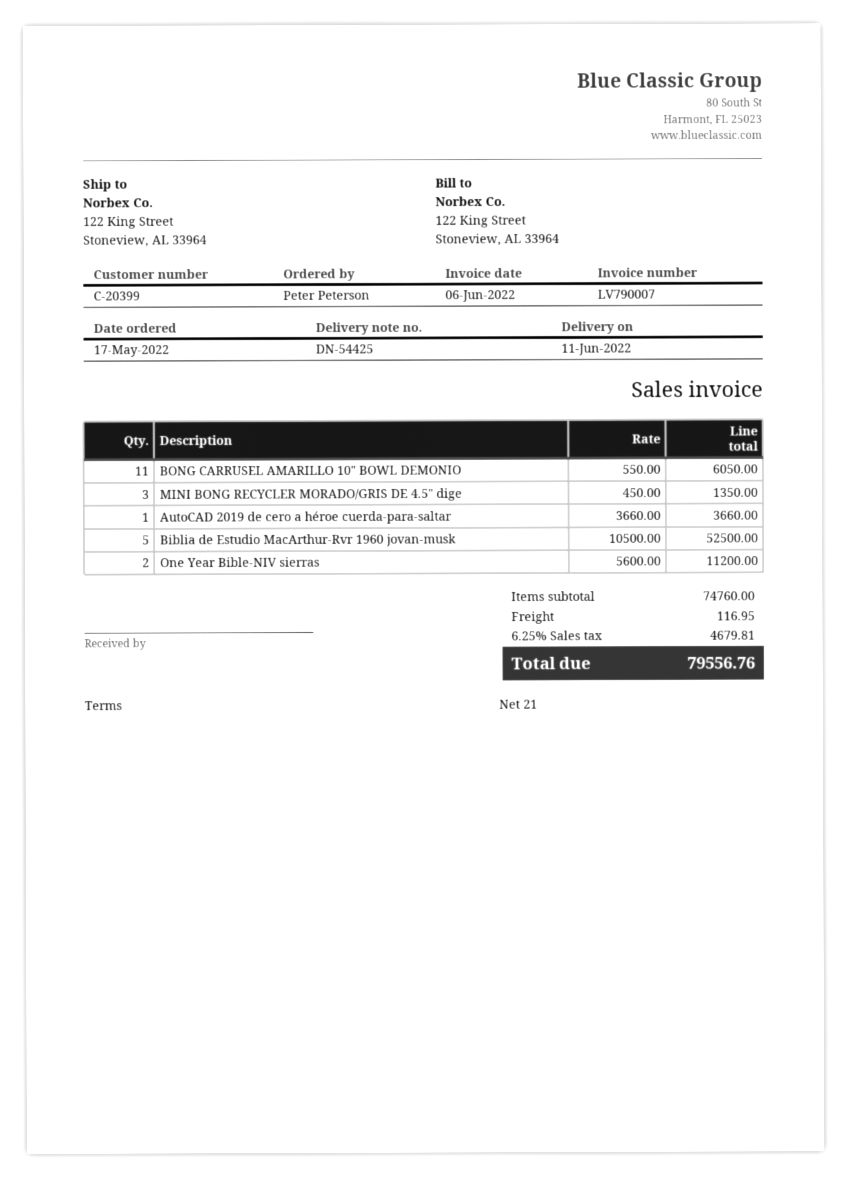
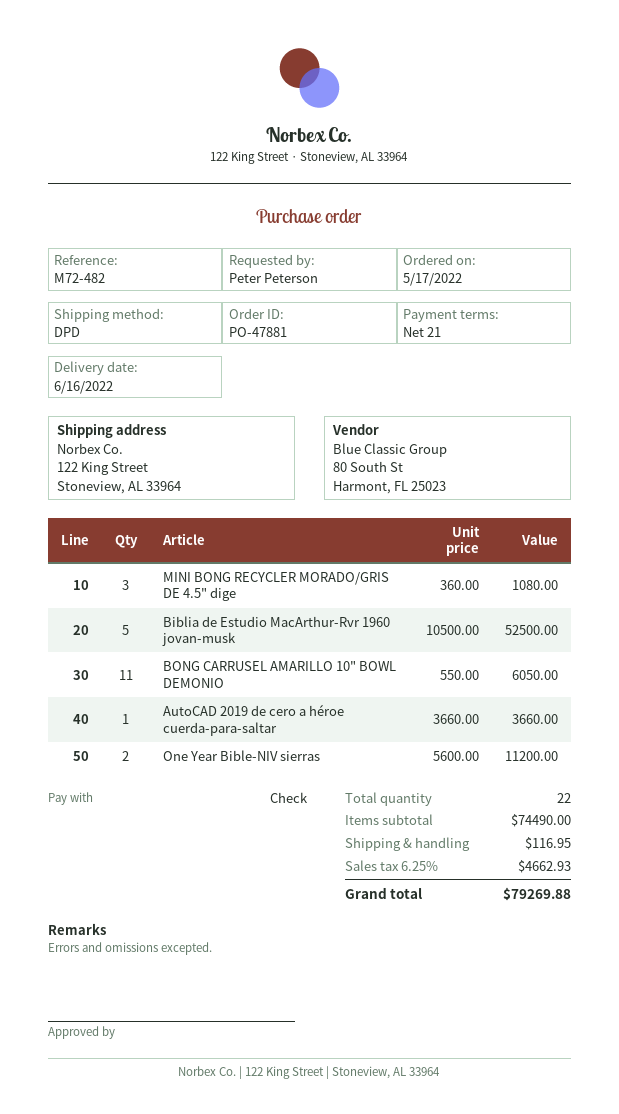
delivery date: 2022-06-11 -> 2022-06-16
MINI BONG RECYCLER MORADO/GRIS DE 4.5" dige: 3 x 450.00 = 1350.00 -> 3 x 360.00 = 1080.00
subtotal: 74760.00 -> 74490.00
tax: 6.25% = 4679.81 -> 6.25% = 4662.93
total: 79556.76 -> 79269.88

